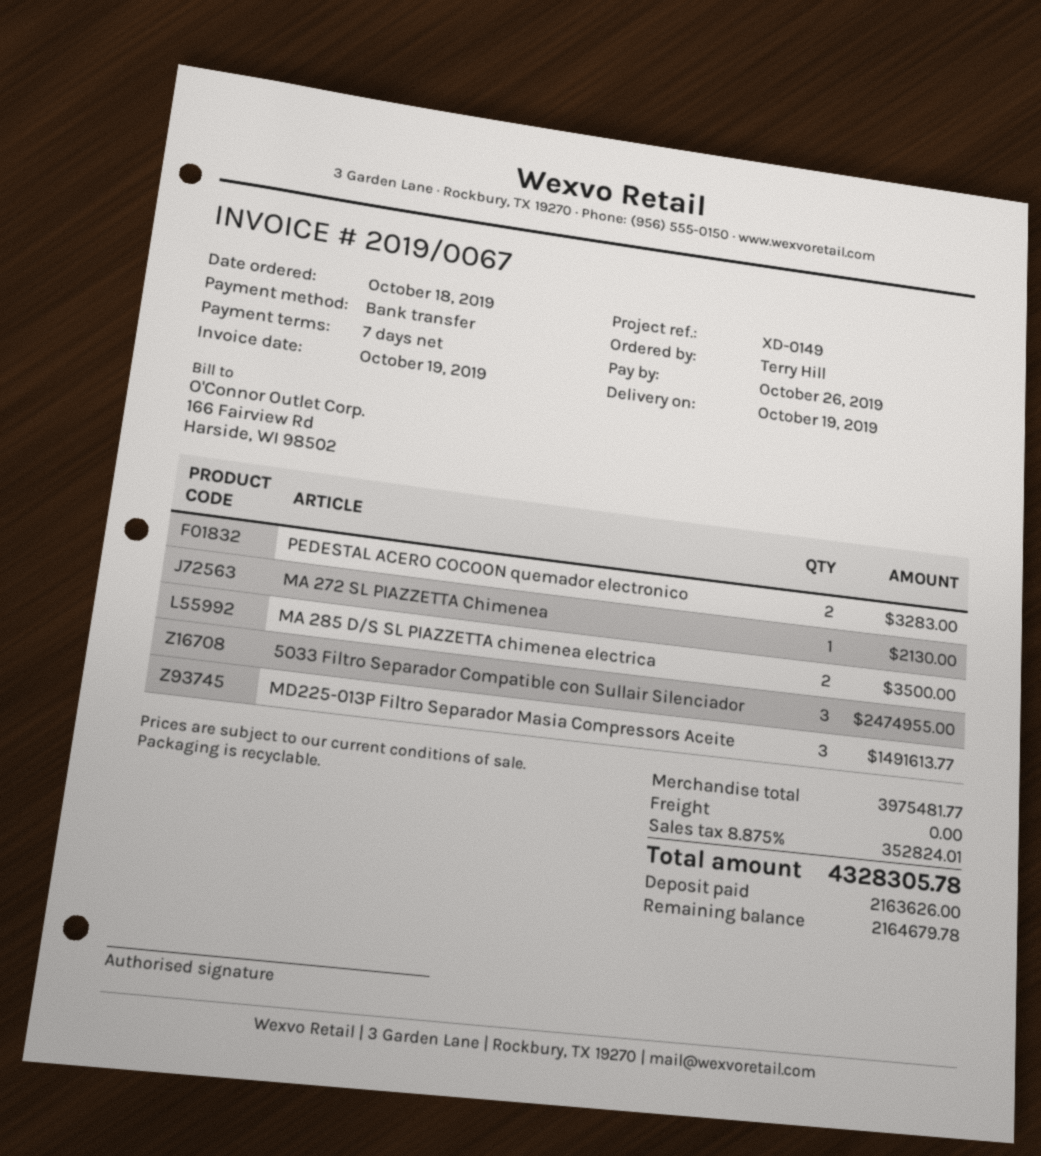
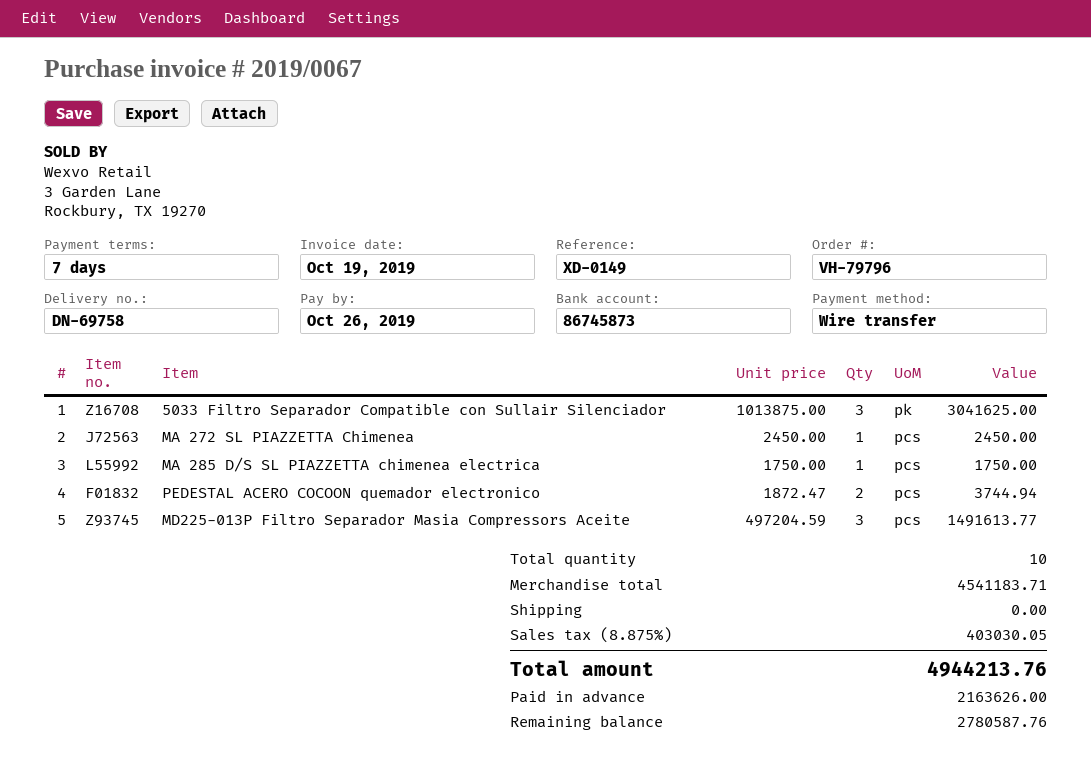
PEDESTAL ACERO COCOON quemador electronico: 2 for 3283.00 -> 2 for 3744.94
MA 272 SL PIAZZETTA Chimenea: 1 for 2130.00 -> 1 for 2450.00
MA 285 D/S SL PIAZZETTA chimenea electrica: 2 for 3500.00 -> 1 for 1750.00
5033 Filtro Separador Compatible con Sullair Silenciador: 3 for 2474955.00 -> 3 for 3041625.00
subtotal: 3975481.77 -> 4541183.71
tax: 8.875% = 352824.01 -> 8.875% = 403030.05
total: 4328305.78 -> 4944213.76
balance: 2164679.78 -> 2780587.76

